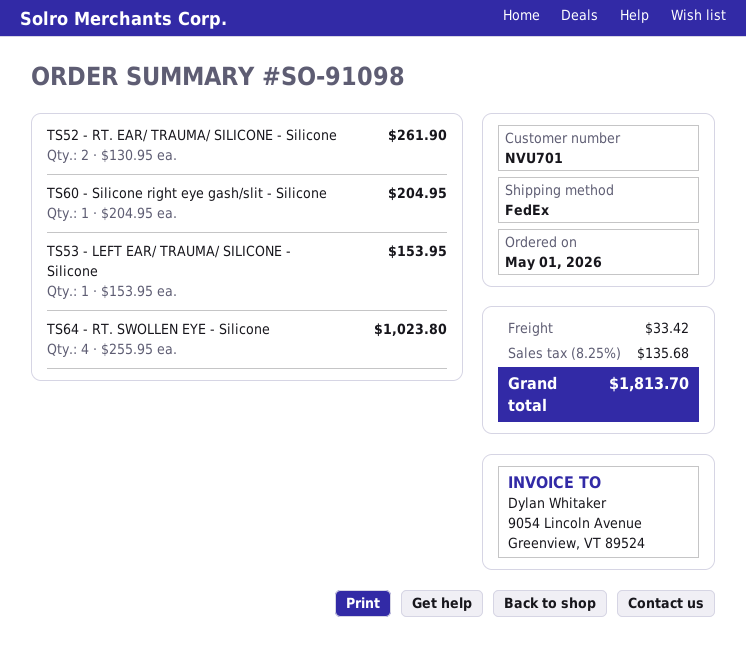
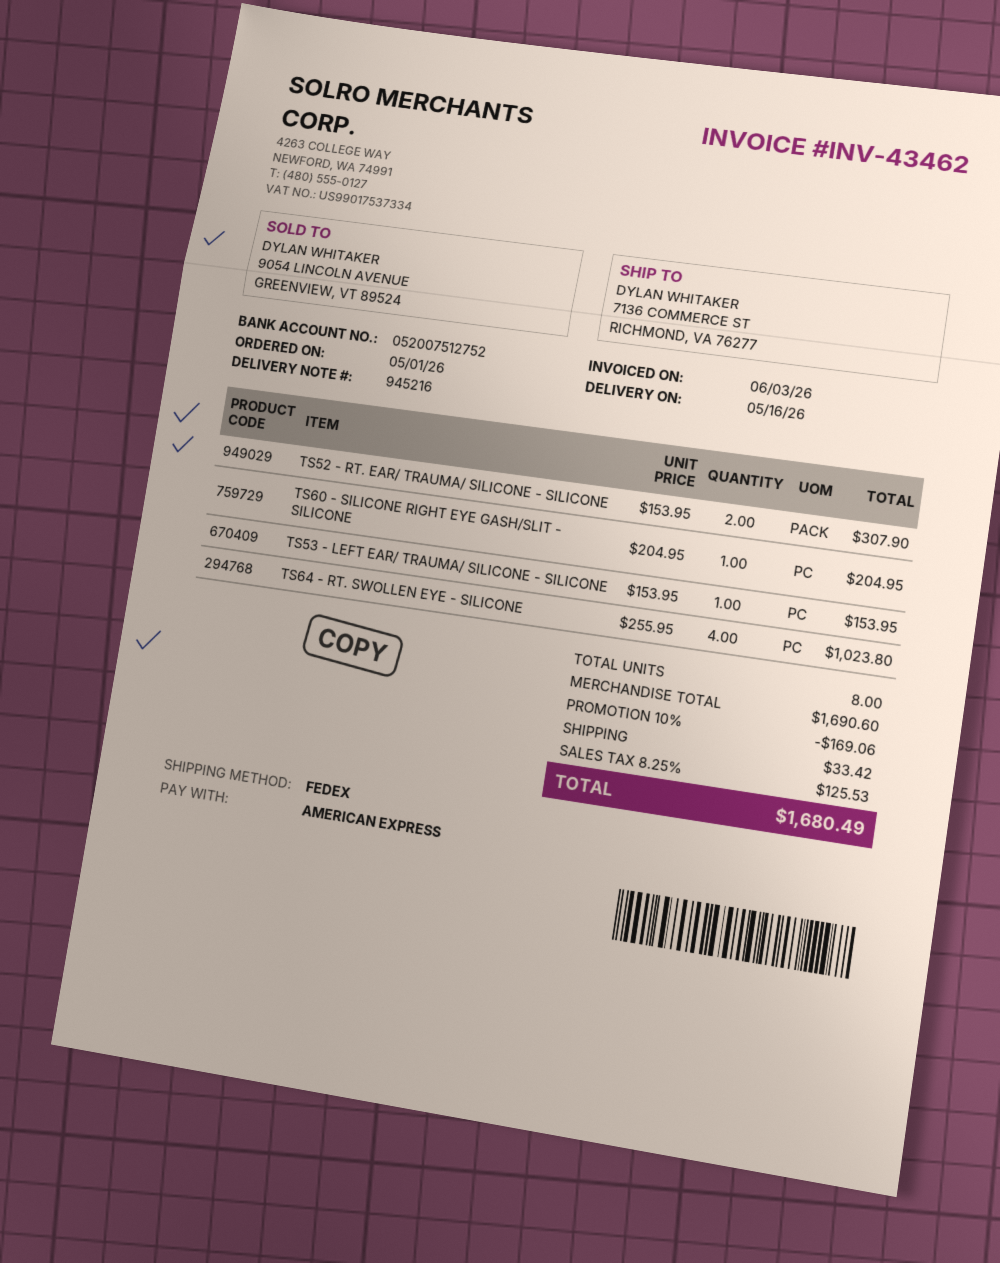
TS52 - RT. EAR/ TRAUMA/ SILICONE - Silicone: 2 x 130.95 = 261.90 -> 2 x 153.95 = 307.90
discount: none -> 10% = 169.06
tax: 8.25% = 135.68 -> 8.25% = 125.53
total: 1813.70 -> 1680.49

